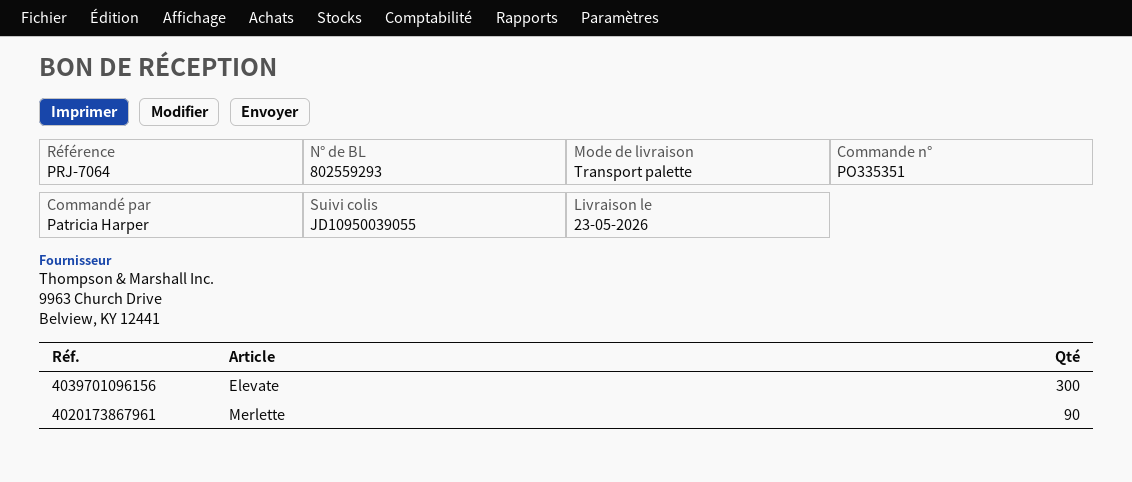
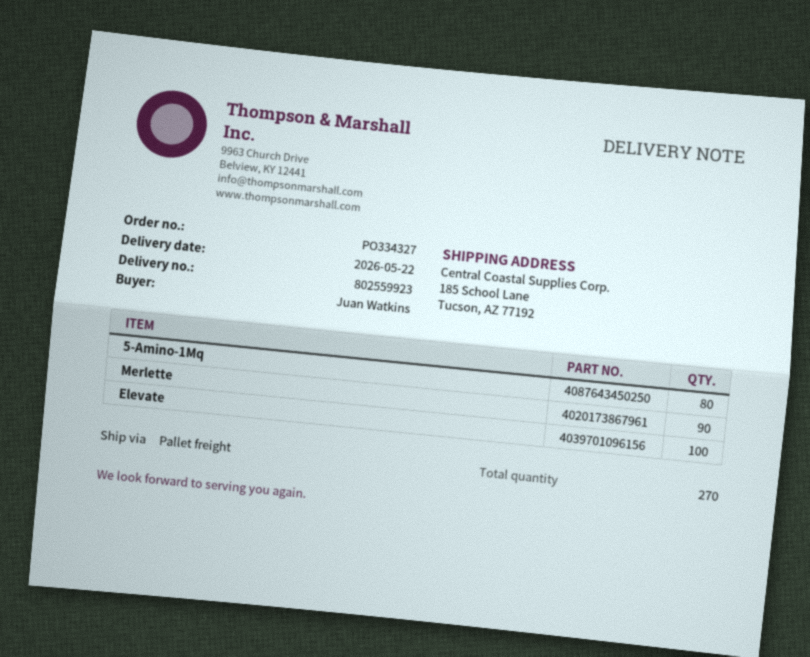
order number: PO335351 -> PO334327
delivery note number: 802559293 -> 802559923
delivery date: 2026-05-23 -> 2026-05-22
ordered by: Patricia Harper -> Juan Watkins
Elevate: 300 -> 100
5-Amino-1Mq: none -> 80

